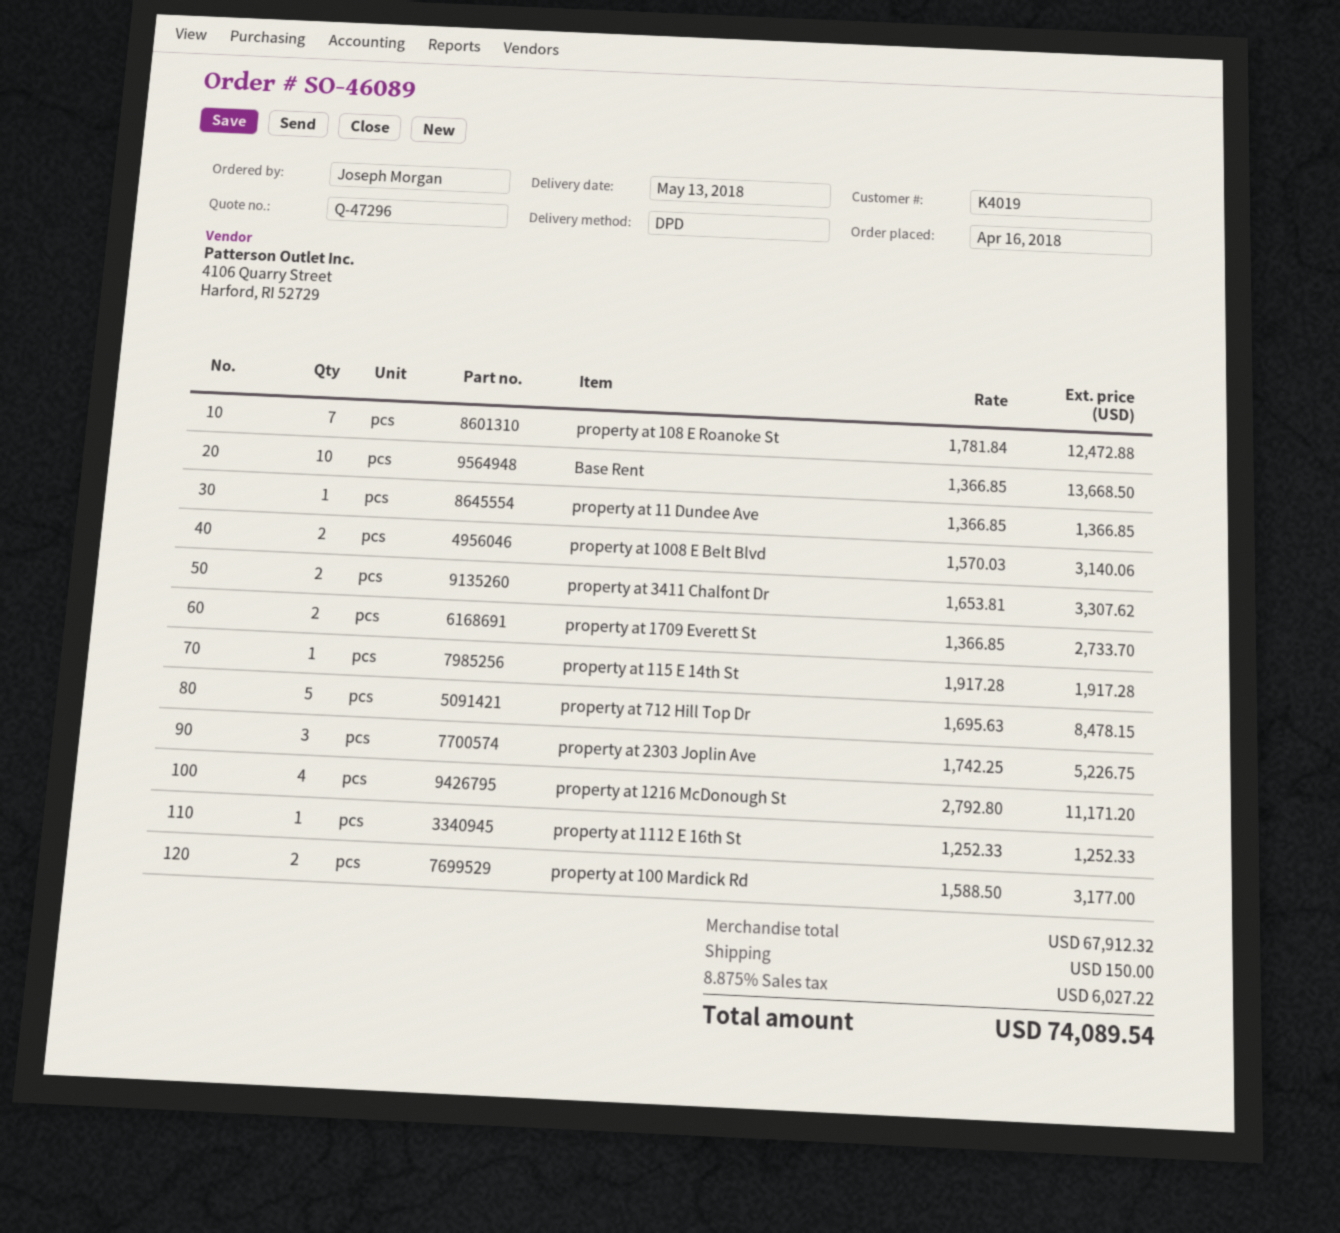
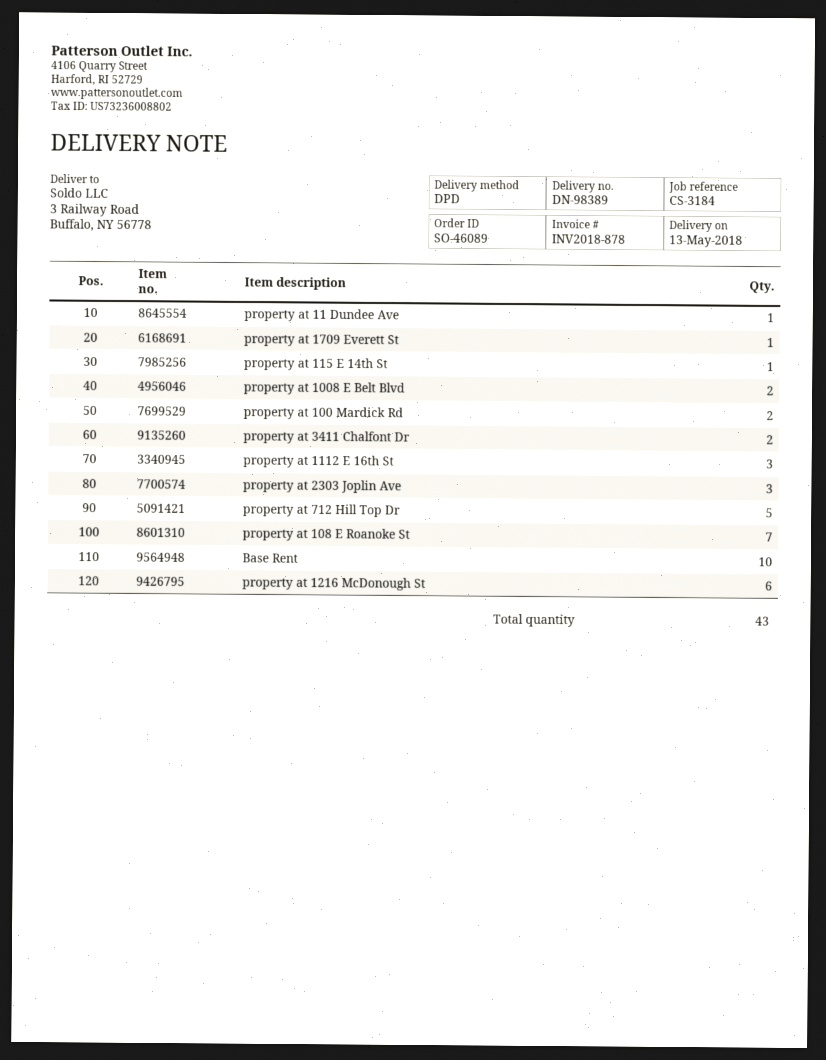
property at 1709 Everett St: 2 -> 1
property at 1216 McDonough St: 4 -> 6
property at 1112 E 16th St: 1 -> 3

